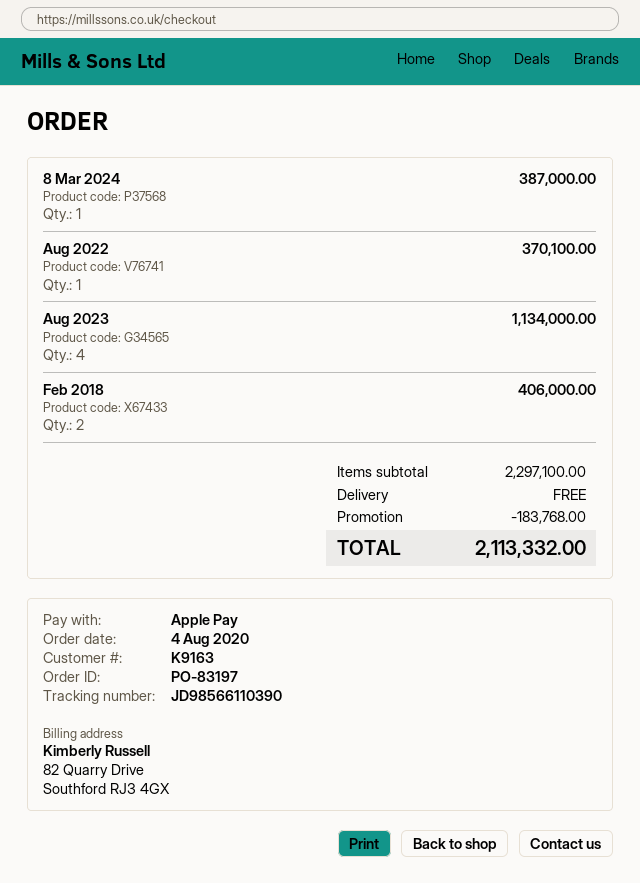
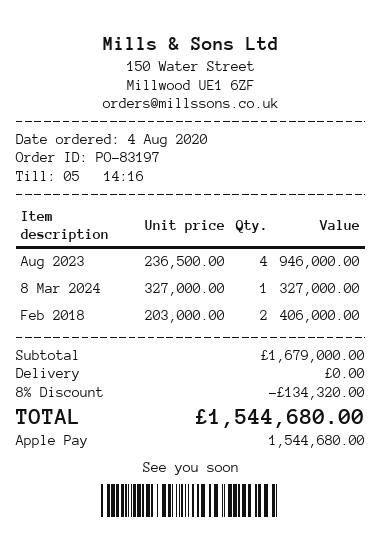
8 Mar 2024: 1 for 387000.00 -> 1 for 327000.00
Aug 2022: 1 for 370100.00 -> none
Aug 2023: 4 for 1134000.00 -> 4 for 946000.00
subtotal: 2297100.00 -> 1679000.00
discount: 183768.00 -> 134320.00
total: 2113332.00 -> 1544680.00

